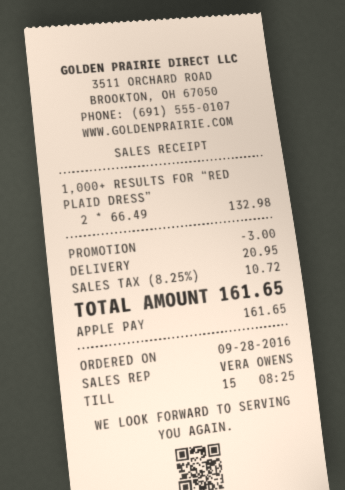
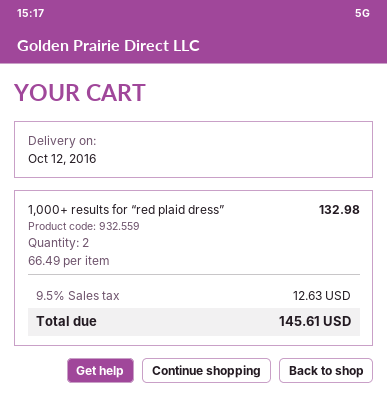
discount: 3.00 -> none
shipping: 20.95 -> none
tax: 8.25% = 10.72 -> 9.5% = 12.63
total: 161.65 -> 145.61

